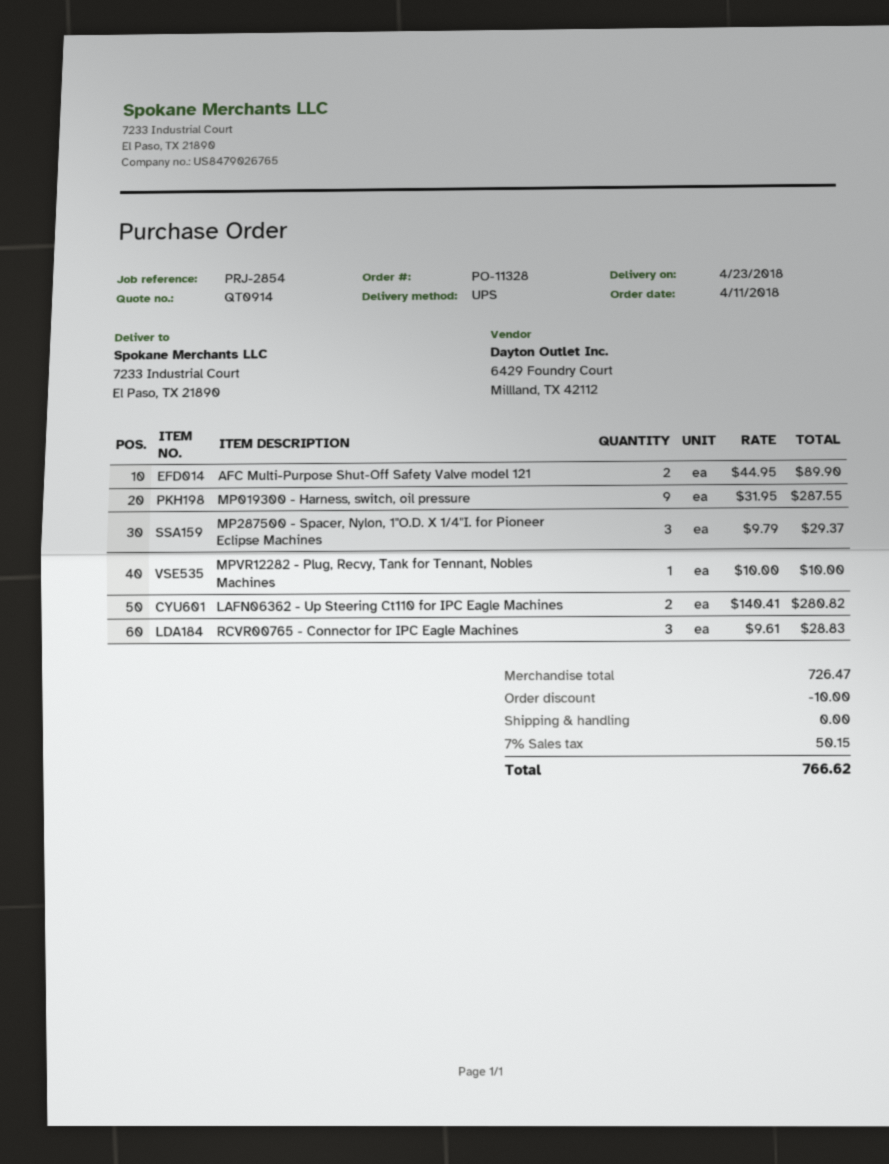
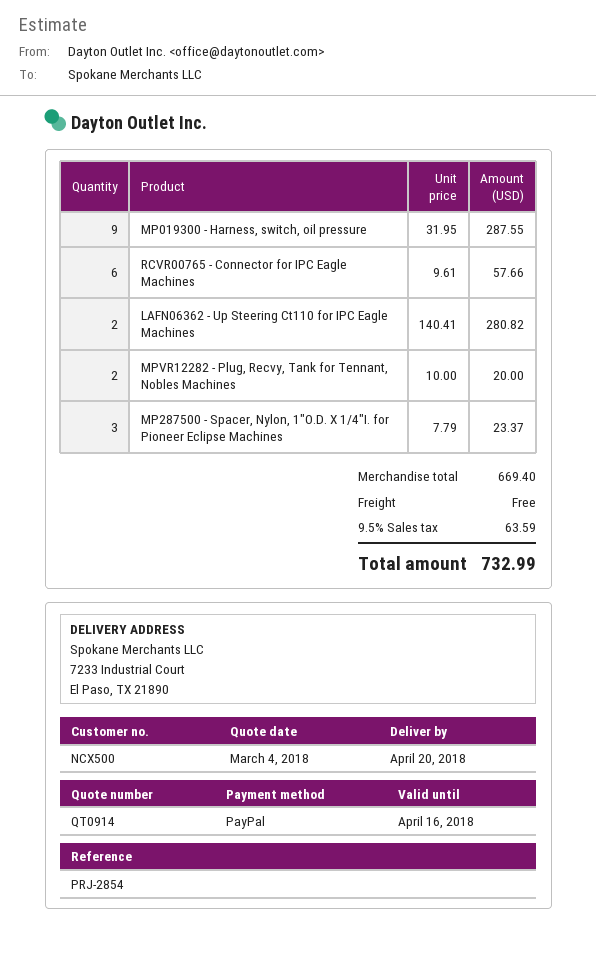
delivery date: 2018-04-23 -> 2018-04-20
AFC Multi-Purpose Shut-Off Safety Valve model 121: 2 x 44.95 = 89.90 -> none
MP287500 - Spacer, Nylon, 1"O.D. X 1/4"I. for Pioneer Eclipse Machines: 3 x 9.79 = 29.37 -> 3 x 7.79 = 23.37
MPVR12282 - Plug, Recvy, Tank for Tennant, Nobles Machines: 1 x 10.00 = 10.00 -> 2 x 10.00 = 20.00
RCVR00765 - Connector for IPC Eagle Machines: 3 x 9.61 = 28.83 -> 6 x 9.61 = 57.66
subtotal: 726.47 -> 669.40
discount: 10.00 -> none
tax: 7% = 50.15 -> 9.5% = 63.59
total: 766.62 -> 732.99

